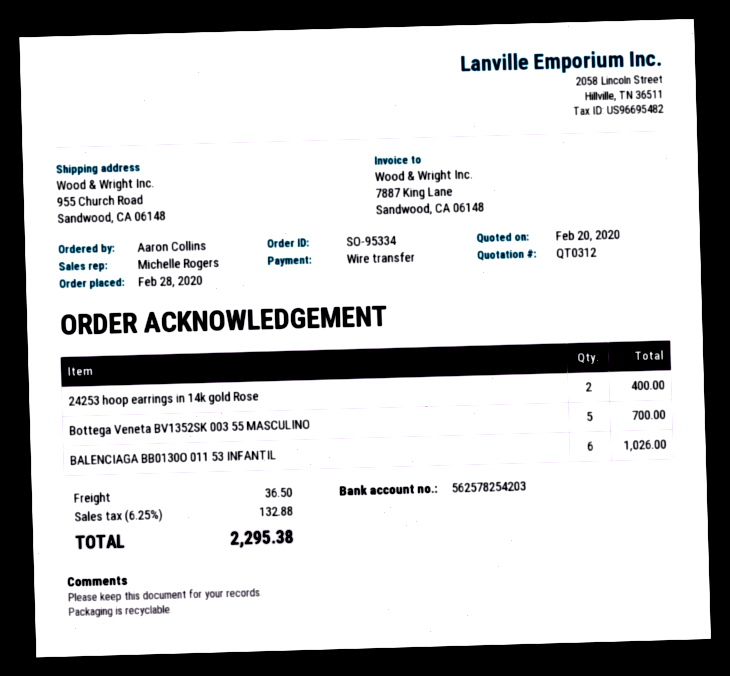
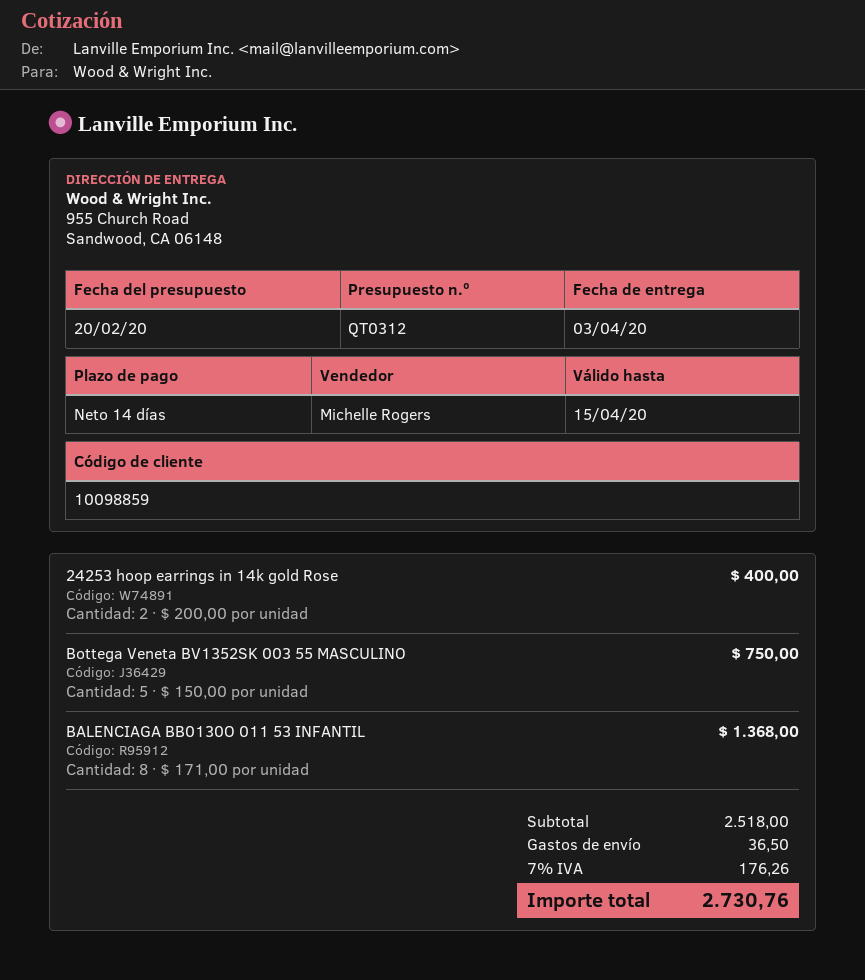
Bottega Veneta BV1352SK 003 55 MASCULINO: 5 for 700.00 -> 5 for 750.00
BALENCIAGA BB0130O 011 53 INFANTIL: 6 for 1026.00 -> 8 for 1368.00
tax: 6.25% = 132.88 -> 7% = 176.26
total: 2295.38 -> 2730.76

